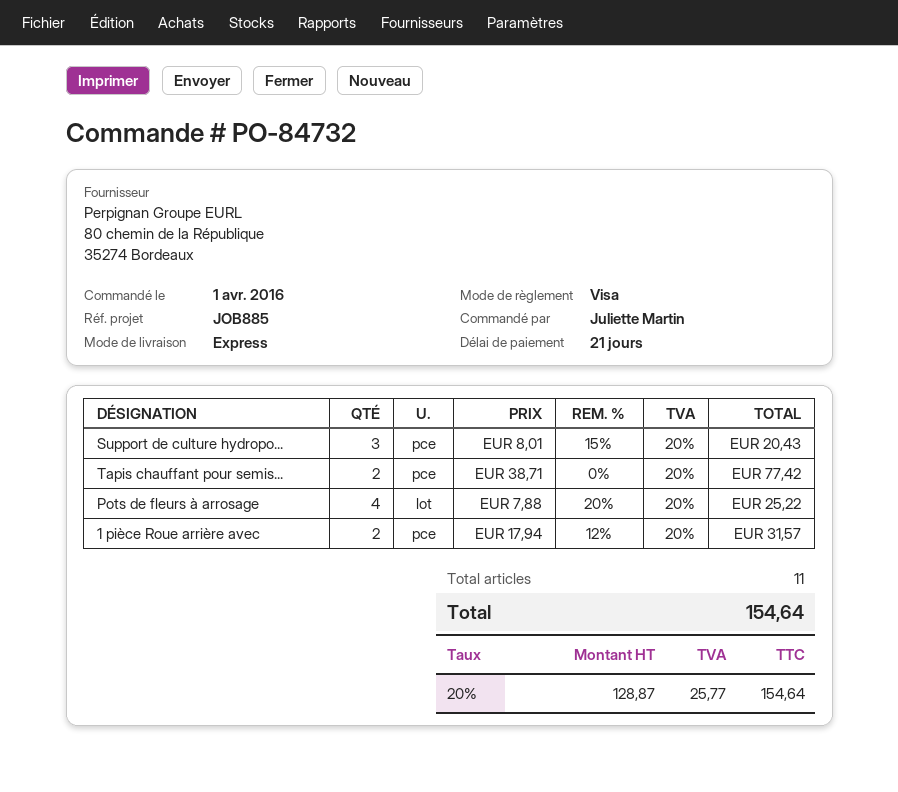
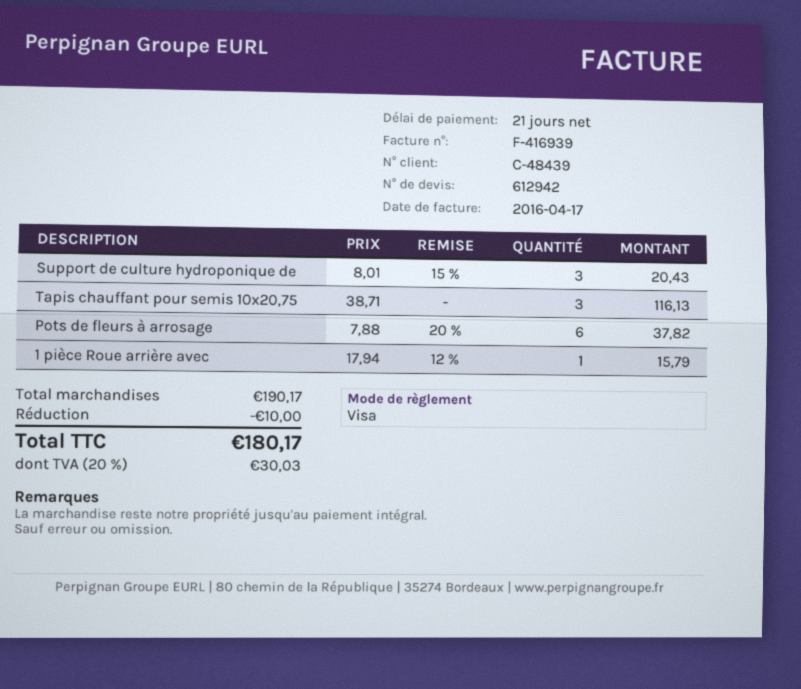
Tapis chauffant pour semis...: 2 x 38.71 = 77.42 -> 3 x 38.71 = 116.13
Pots de fleurs à arrosage: 4 x 7.88 - 20% = 25.22 -> 6 x 7.88 - 20% = 37.82
1 pièce Roue arrière avec: 2 x 17.94 - 12% = 31.57 -> 1 x 17.94 - 12% = 15.79
discount: none -> 10.00
tax: 20% = 25.77 -> 20% = 30.03
total: 154.64 -> 180.17

